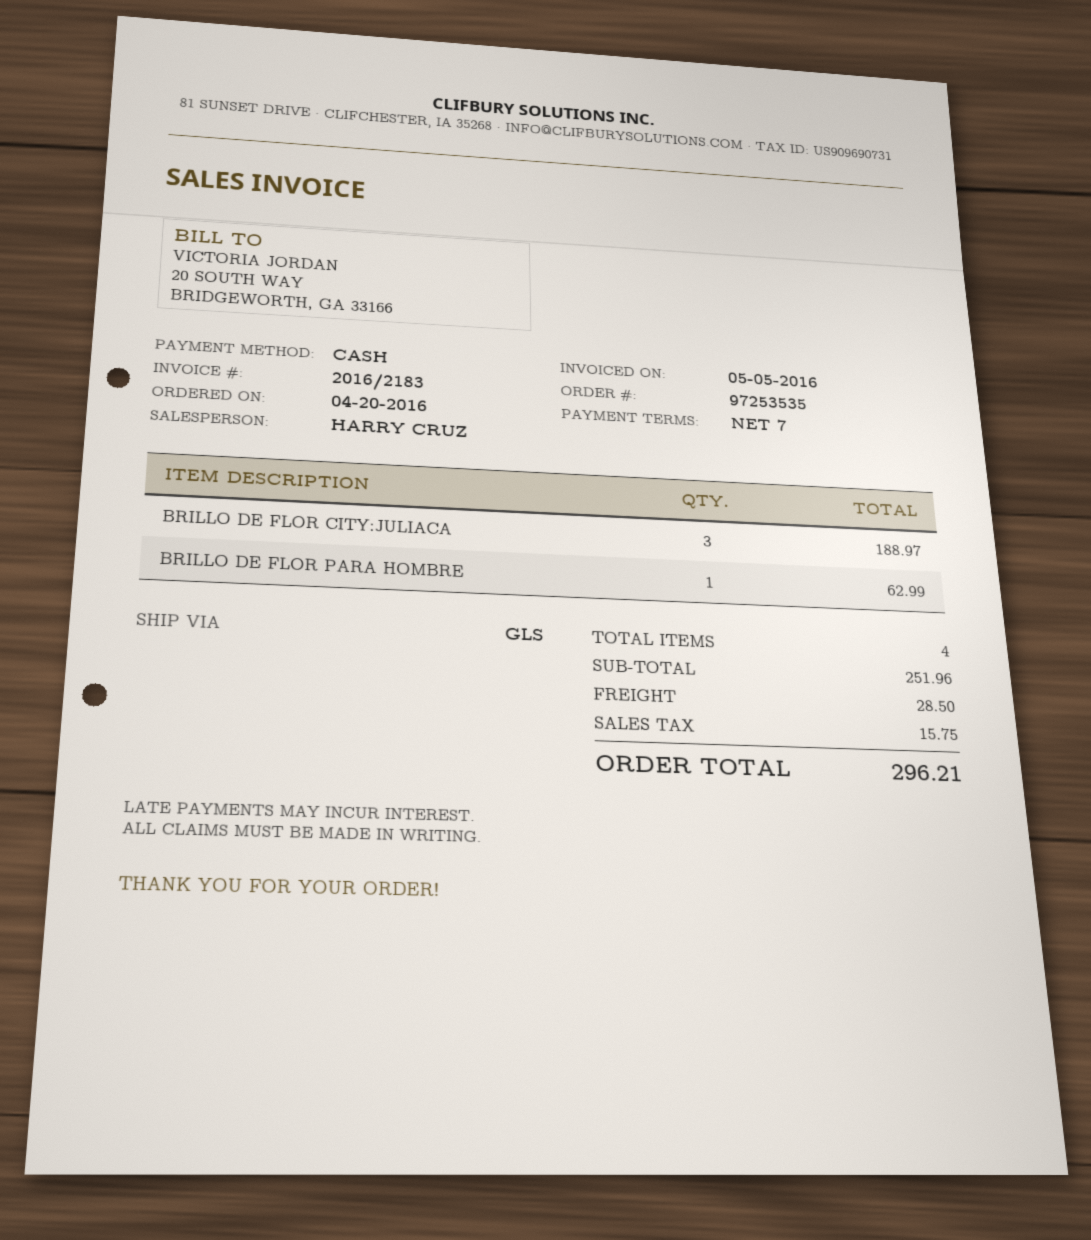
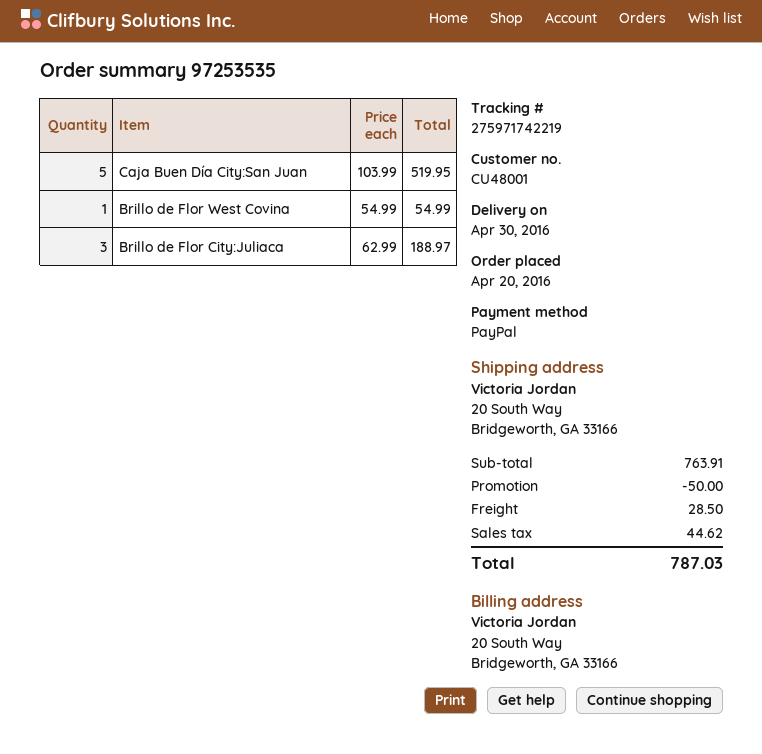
payment method: cash -> PayPal
BRILLO DE FLOR PARA HOMBRE: 1 for 62.99 -> none
Caja Buen Día City:San Juan: none -> 5 for 519.95
Brillo de Flor West Covina: none -> 1 for 54.99
subtotal: 251.96 -> 763.91
discount: none -> 50.00
tax: 15.75 -> 44.62
total: 296.21 -> 787.03

